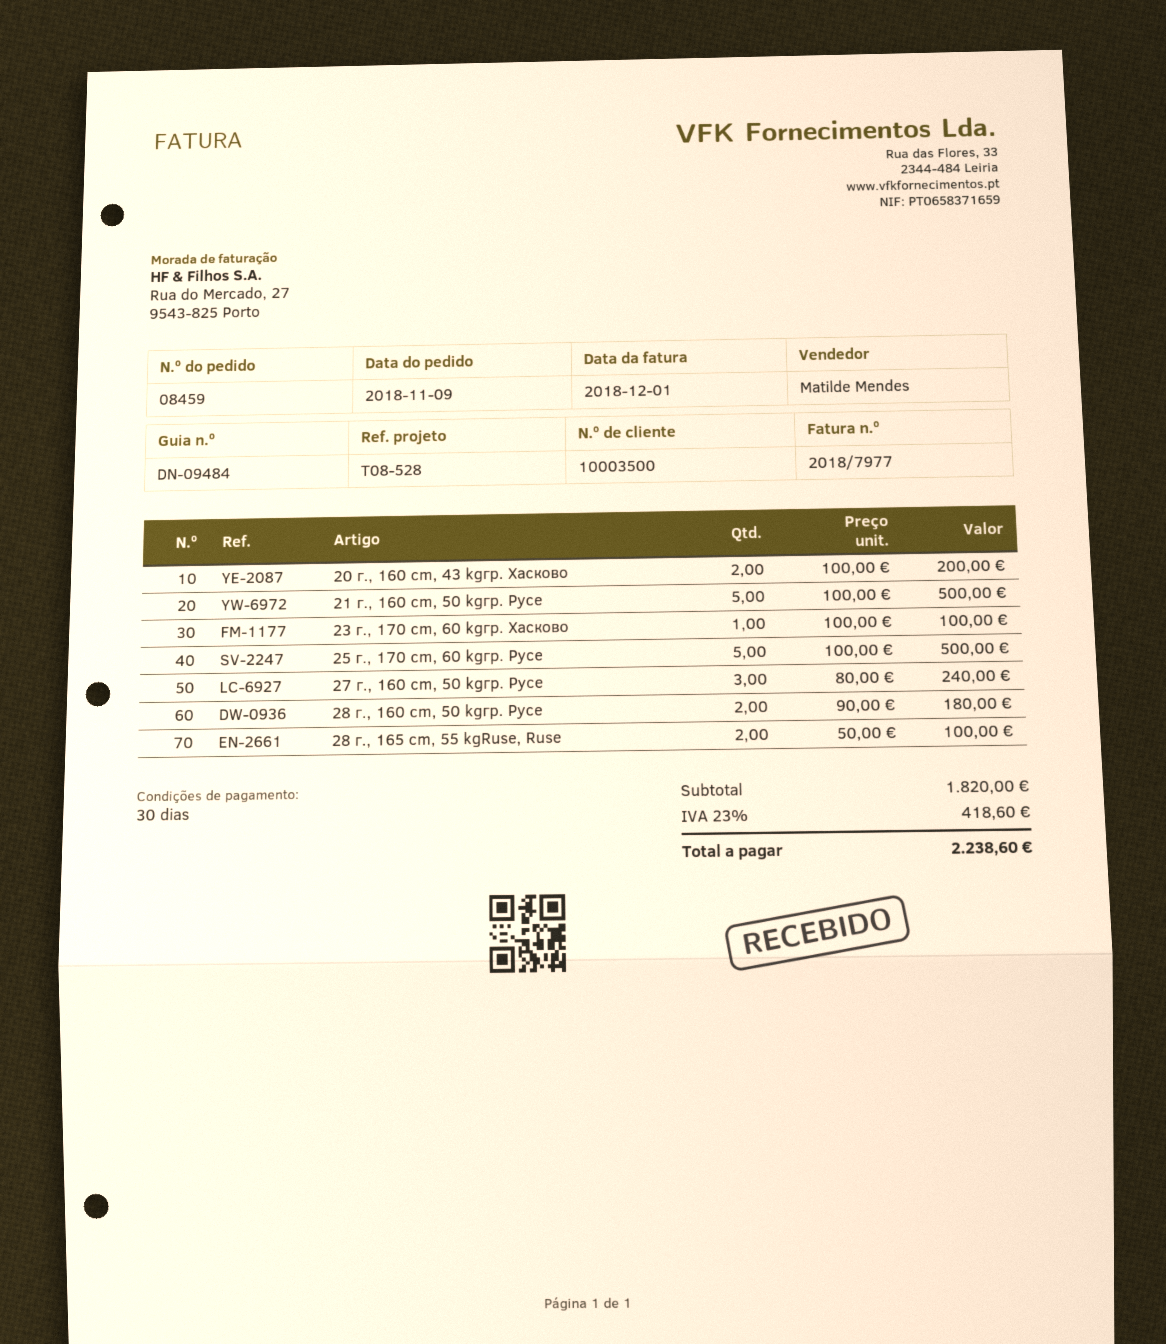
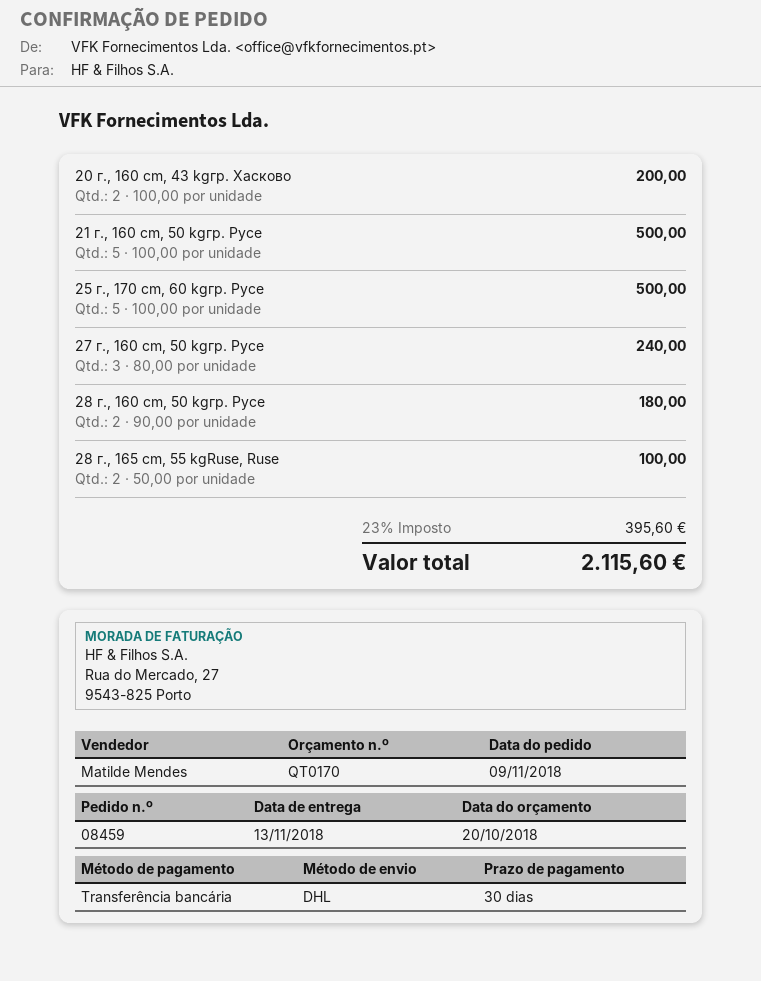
23 г., 170 cm, 60 kgгр. Хасково: 1 x 100.00 = 100.00 -> none
tax: 23% = 418.60 -> 23% = 395.60
total: 2238.60 -> 2115.60

